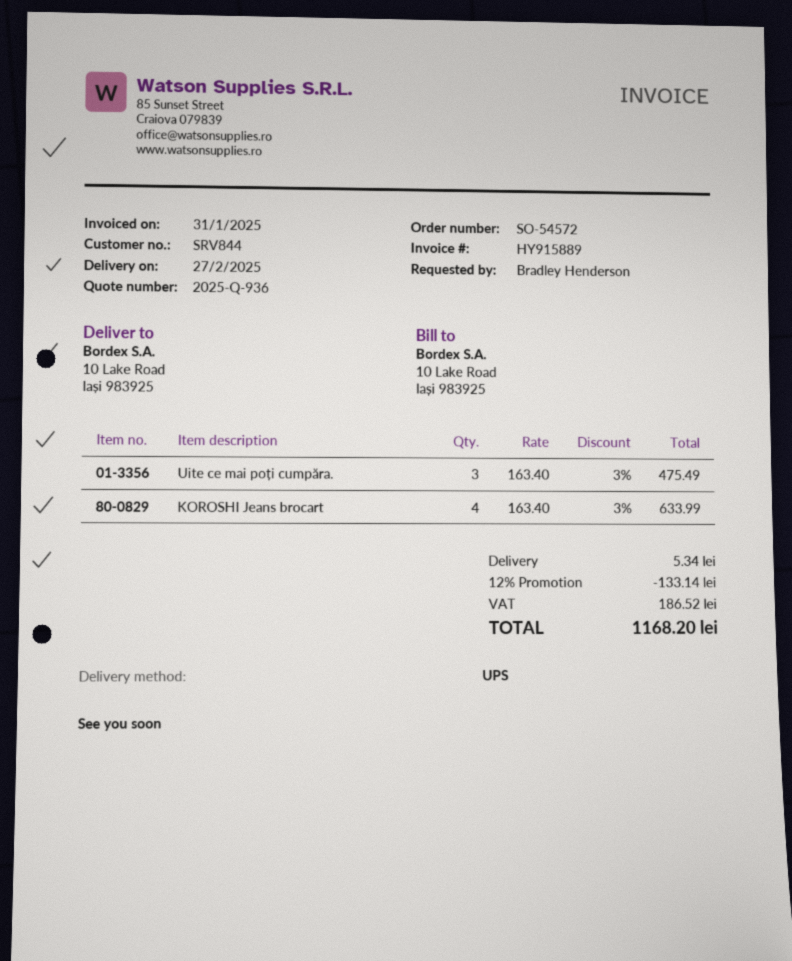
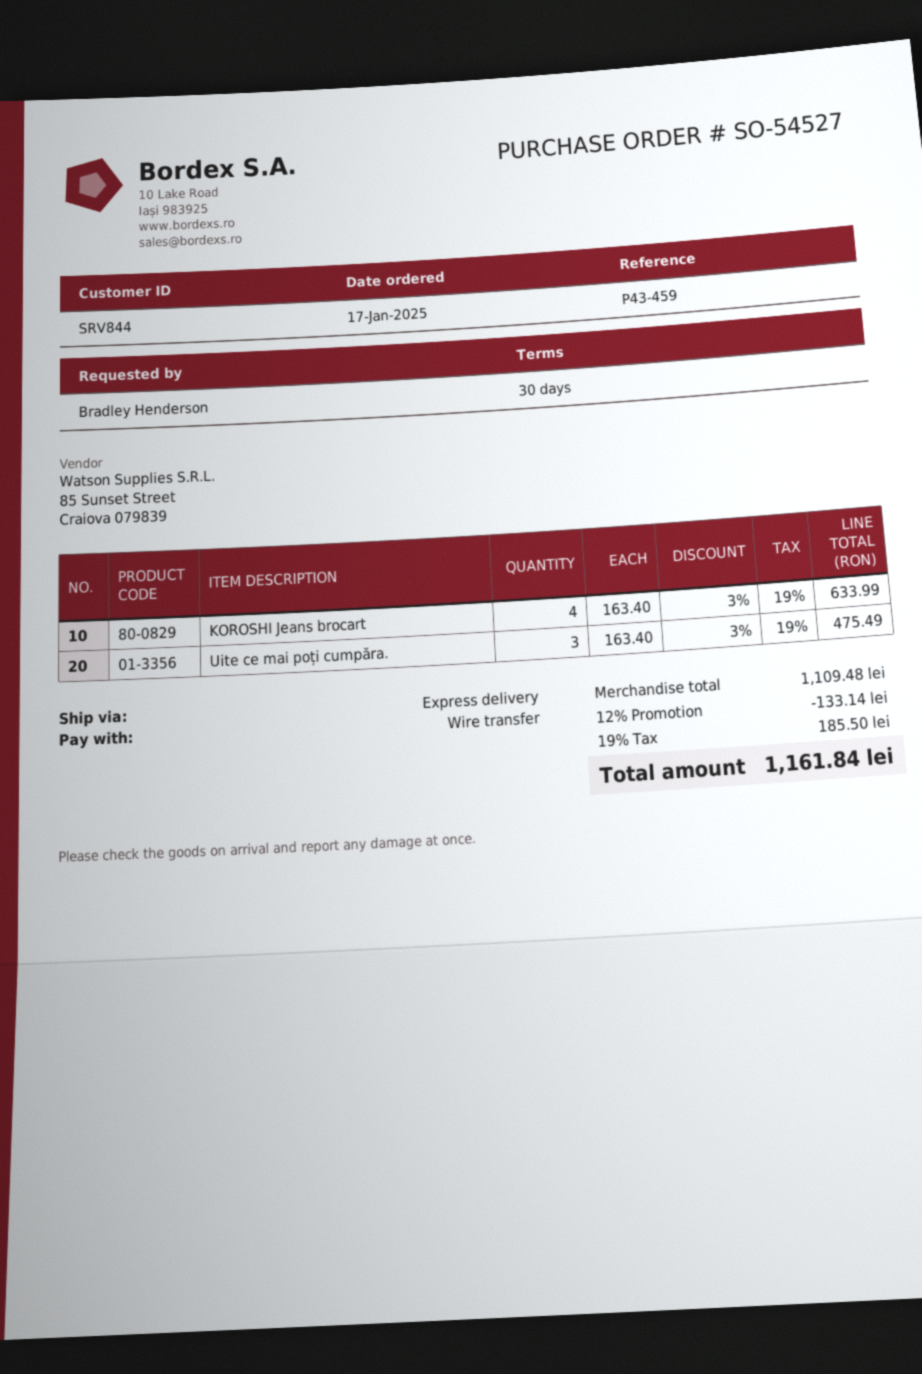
order number: SO-54572 -> SO-54527
shipping method: UPS -> express
shipping: 5.34 -> none
tax: 186.52 -> 185.50
total: 1168.20 -> 1161.84

